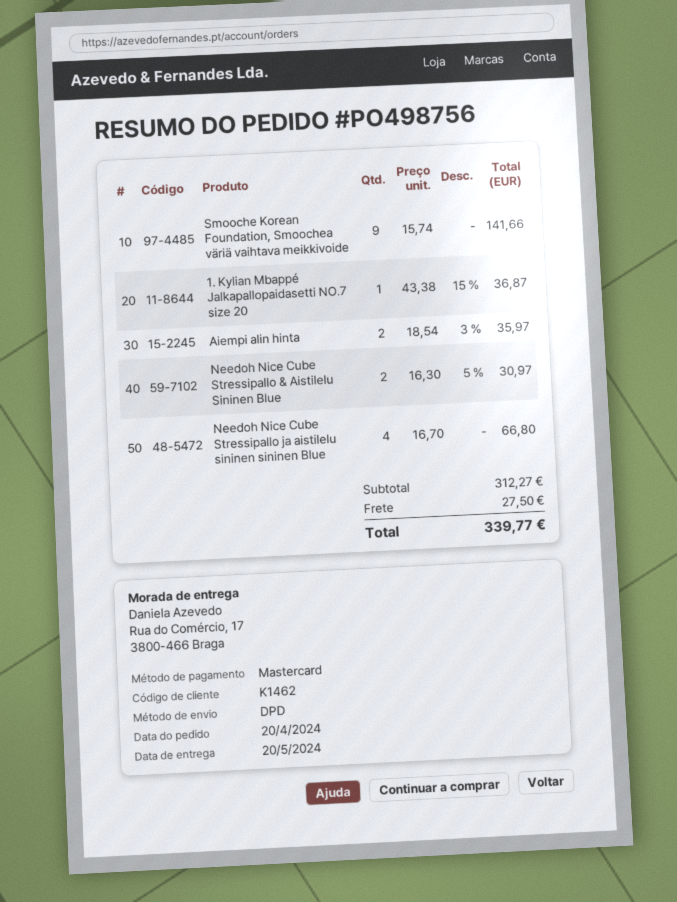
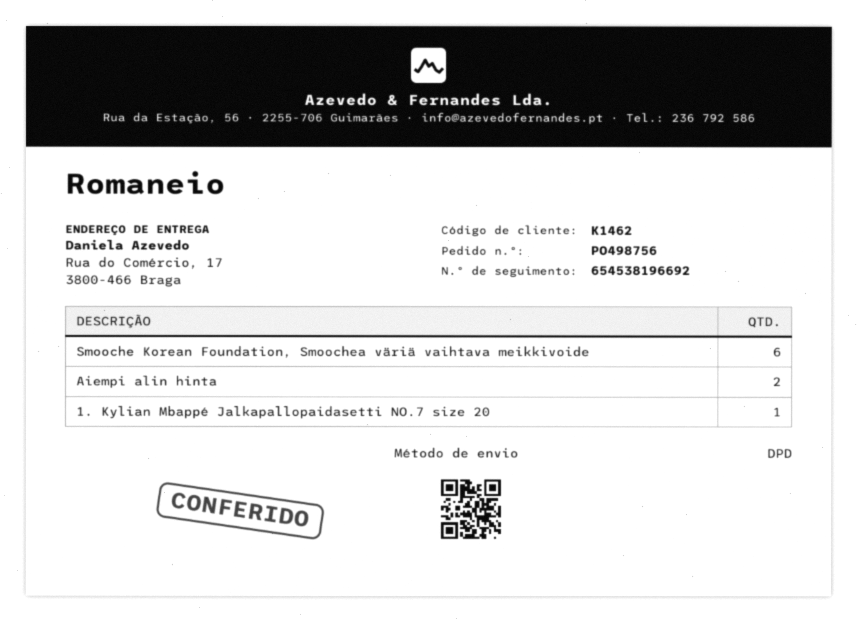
Smooche Korean Foundation, Smoochea väriä vaihtava meikkivoide: 9 -> 6
Needoh Nice Cube Stressipallo & Aistilelu Sininen Blue: 2 -> none
Needoh Nice Cube Stressipallo ja aistilelu sininen sininen Blue: 4 -> none

